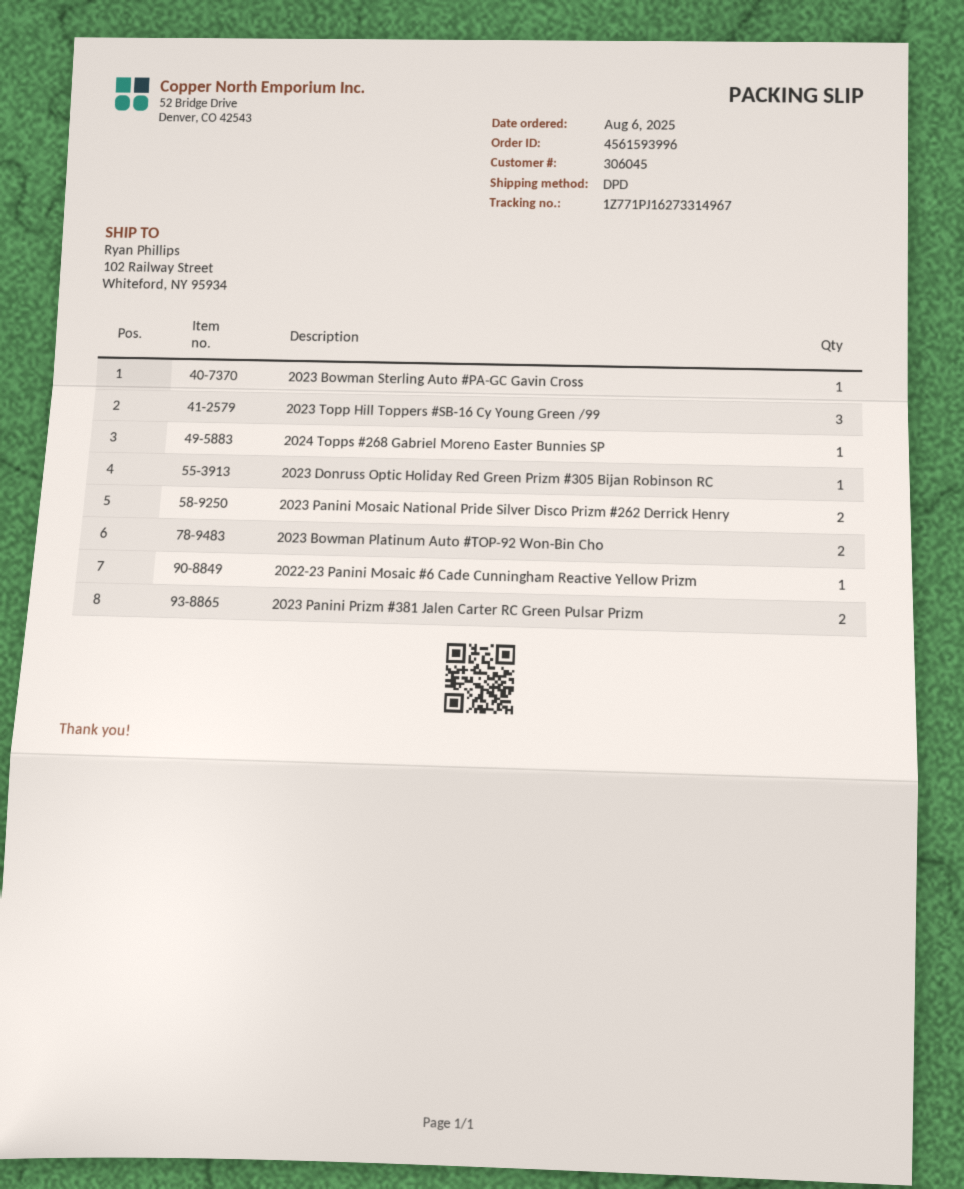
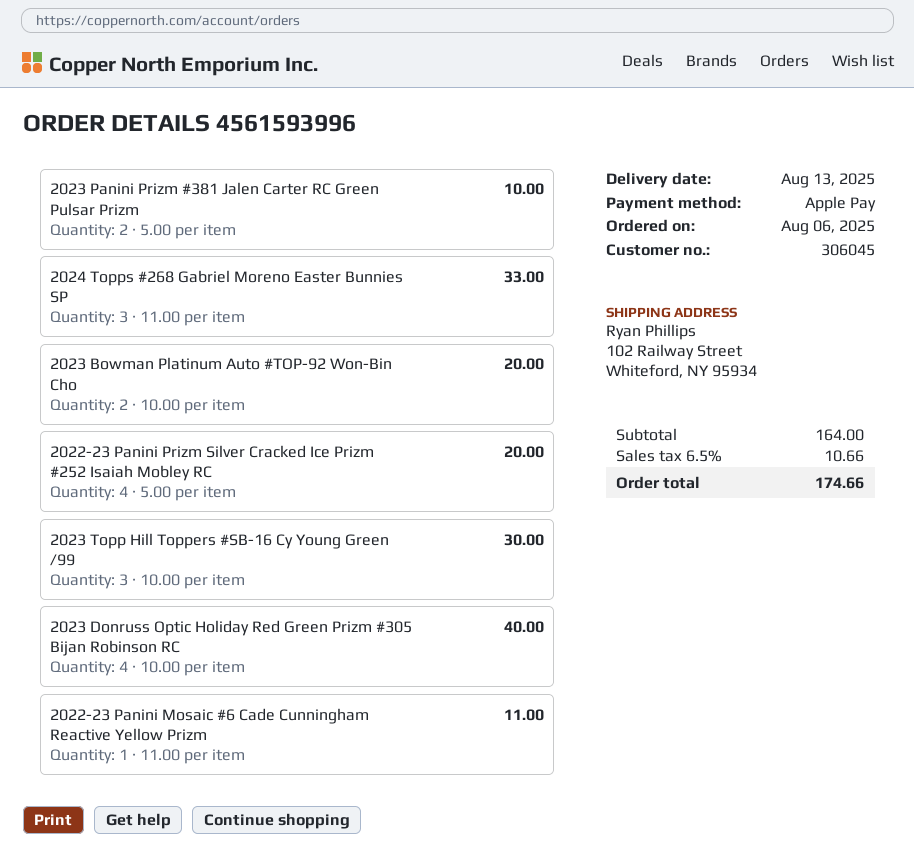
2023 Bowman Sterling Auto #PA-GC Gavin Cross: 1 -> none
2024 Topps #268 Gabriel Moreno Easter Bunnies SP: 1 -> 3
2023 Donruss Optic Holiday Red Green Prizm #305 Bijan Robinson RC: 1 -> 4
2023 Panini Mosaic National Pride Silver Disco Prizm #262 Derrick Henry: 2 -> none
2022-23 Panini Prizm Silver Cracked Ice Prizm #252 Isaiah Mobley RC: none -> 4

